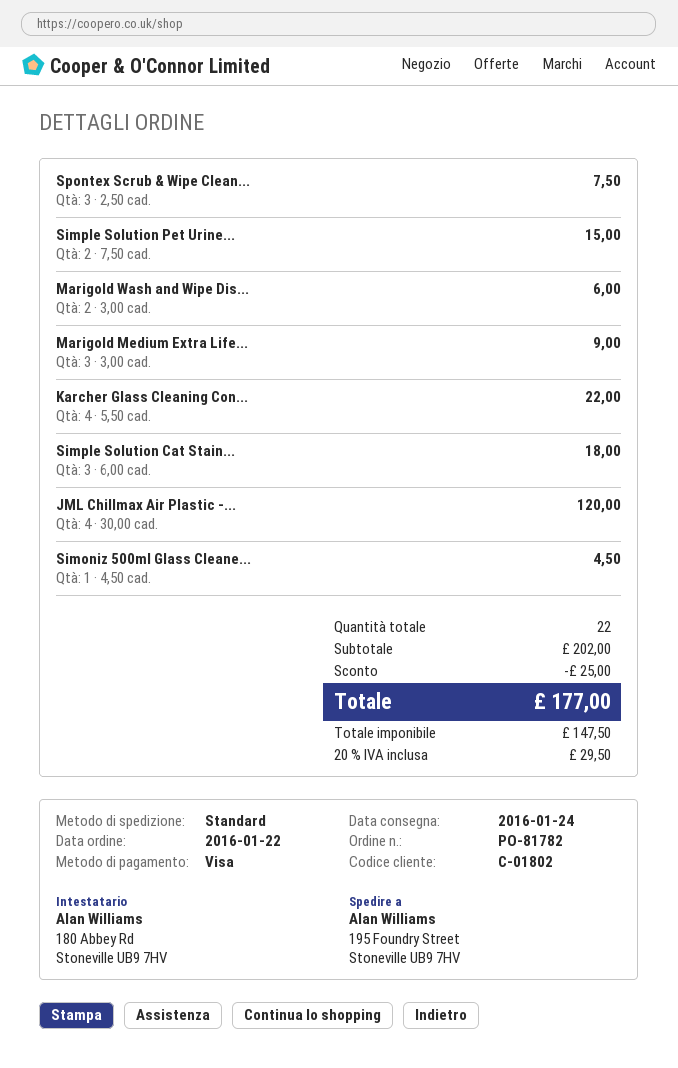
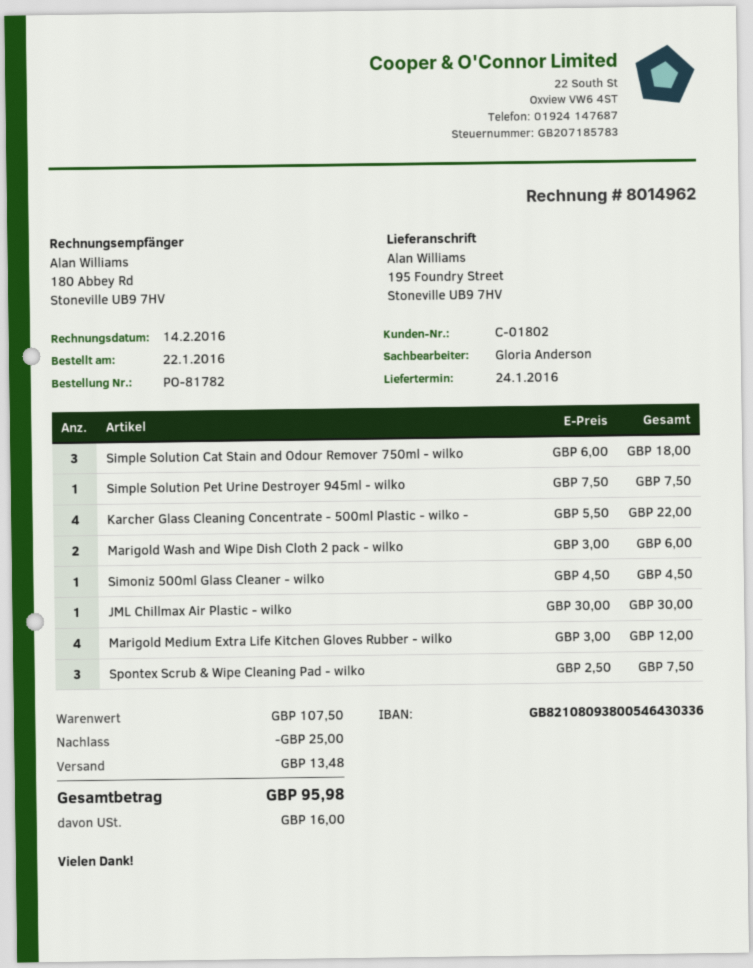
Simple Solution Pet Urine...: 2 x 7.50 = 15.00 -> 1 x 7.50 = 7.50
Marigold Medium Extra Life...: 3 x 3.00 = 9.00 -> 4 x 3.00 = 12.00
JML Chillmax Air Plastic -...: 4 x 30.00 = 120.00 -> 1 x 30.00 = 30.00
subtotal: 202.00 -> 107.50
shipping: none -> 13.48
tax: 29.50 -> 16.00
total: 177.00 -> 95.98

